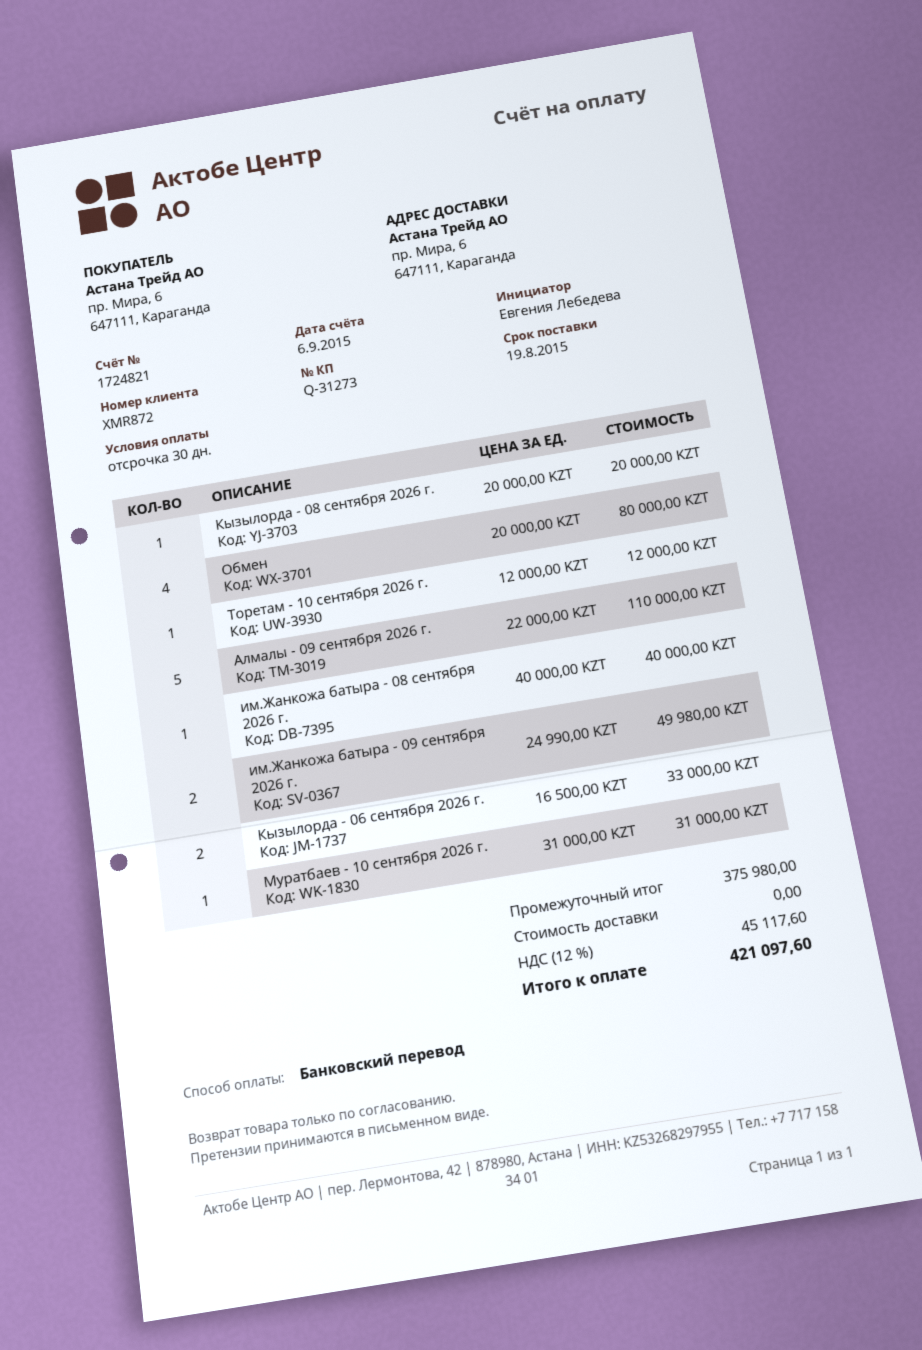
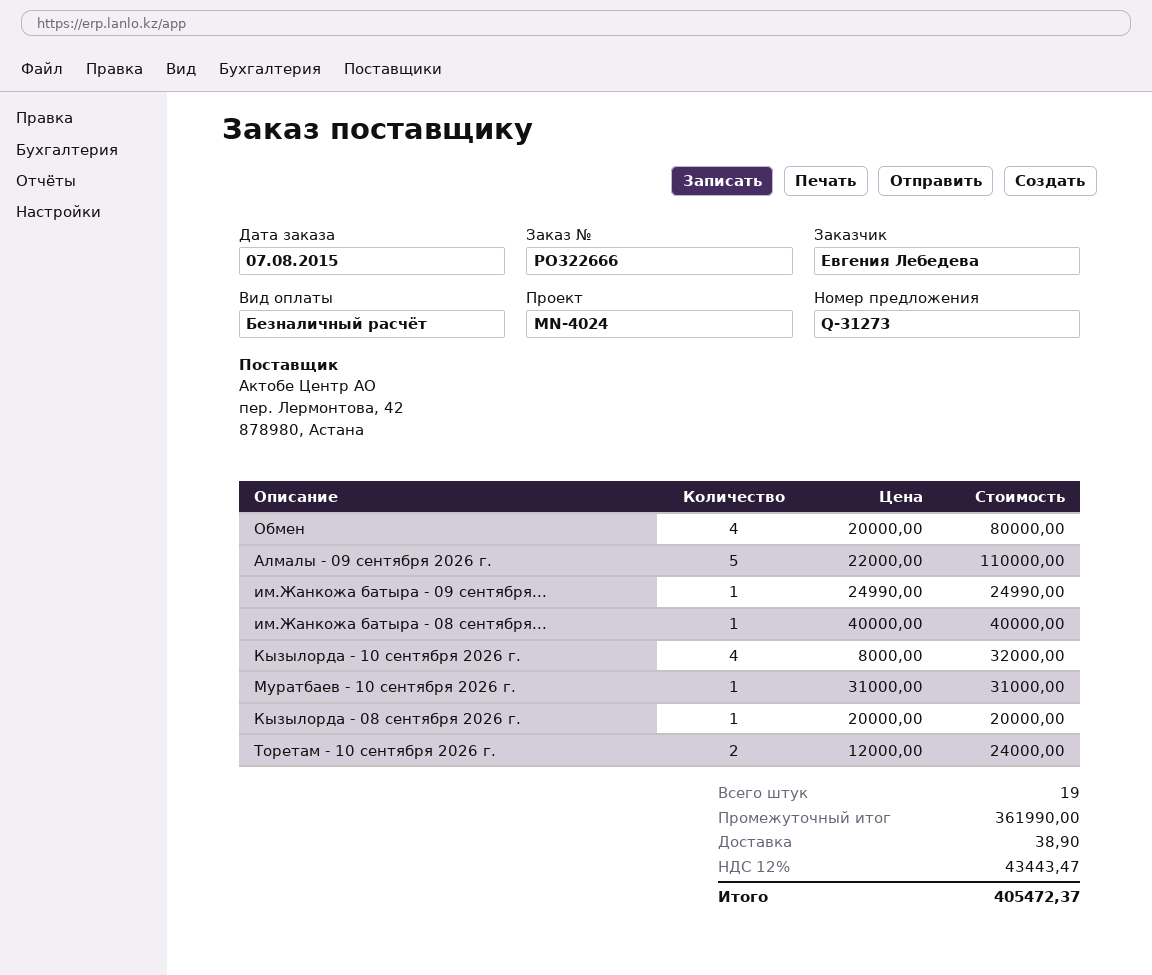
Торетам - 10 сентября 2026 г.: 1 x 12000.00 = 12000.00 -> 2 x 12000.00 = 24000.00
им.Жанкожа батыра - 09 сентября 2026 г.: 2 x 24990.00 = 49980.00 -> 1 x 24990.00 = 24990.00
Кызылорда - 06 сентября 2026 г.: 2 x 16500.00 = 33000.00 -> none
Кызылорда - 10 сентября 2026 г.: none -> 4 x 8000.00 = 32000.00
subtotal: 375980.00 -> 361990.00
shipping: 0.00 -> 38.90
tax: 12% = 45117.60 -> 12% = 43443.47
total: 421097.60 -> 405472.37

